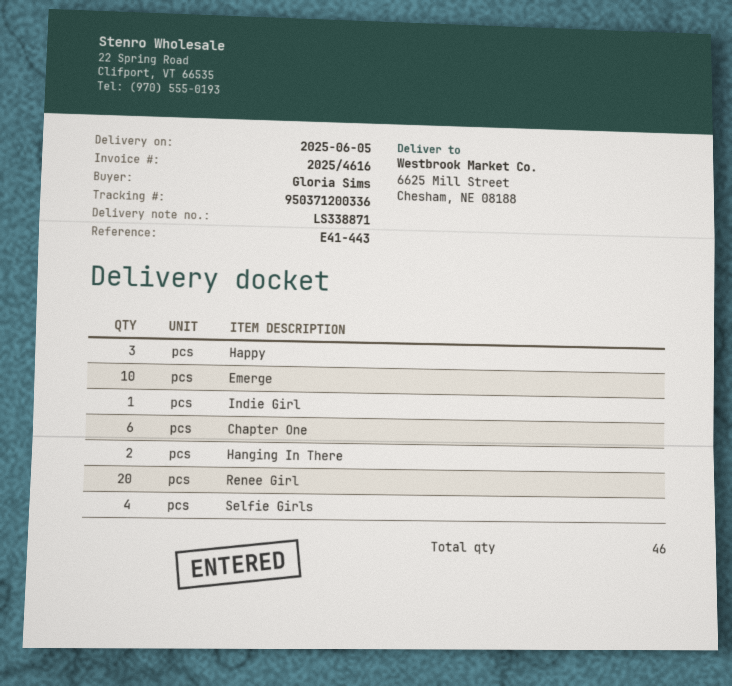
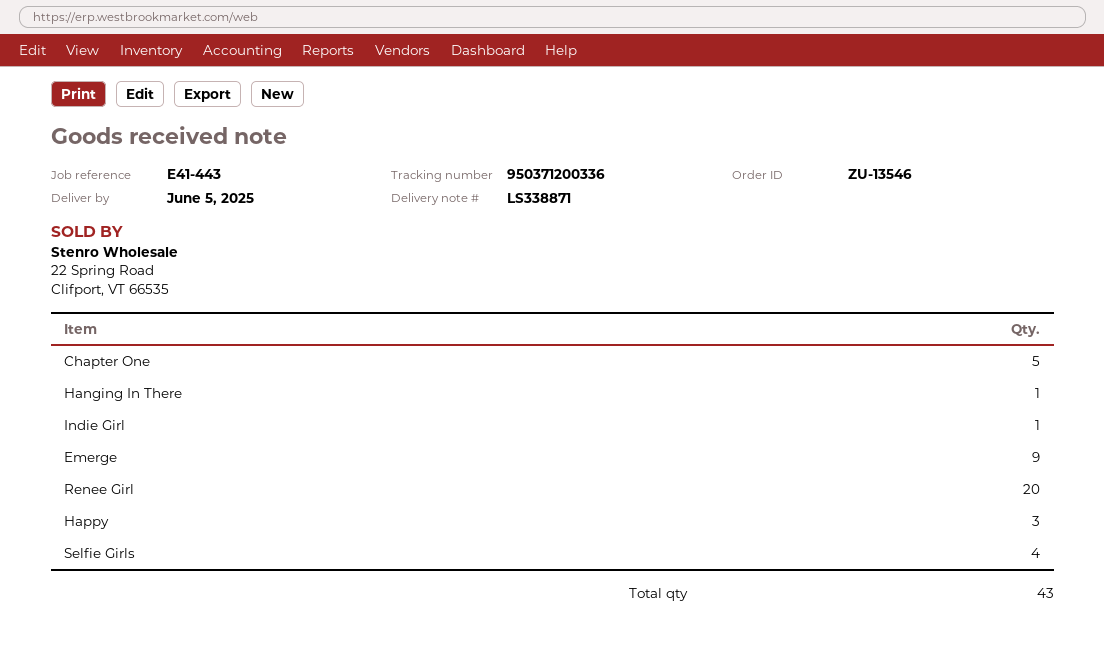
Emerge: 10 -> 9
Chapter One: 6 -> 5
Hanging In There: 2 -> 1
total quantity: 46 -> 43

